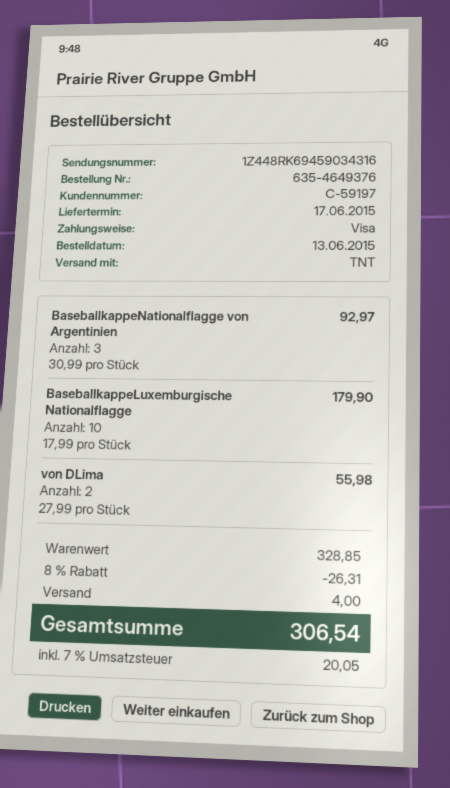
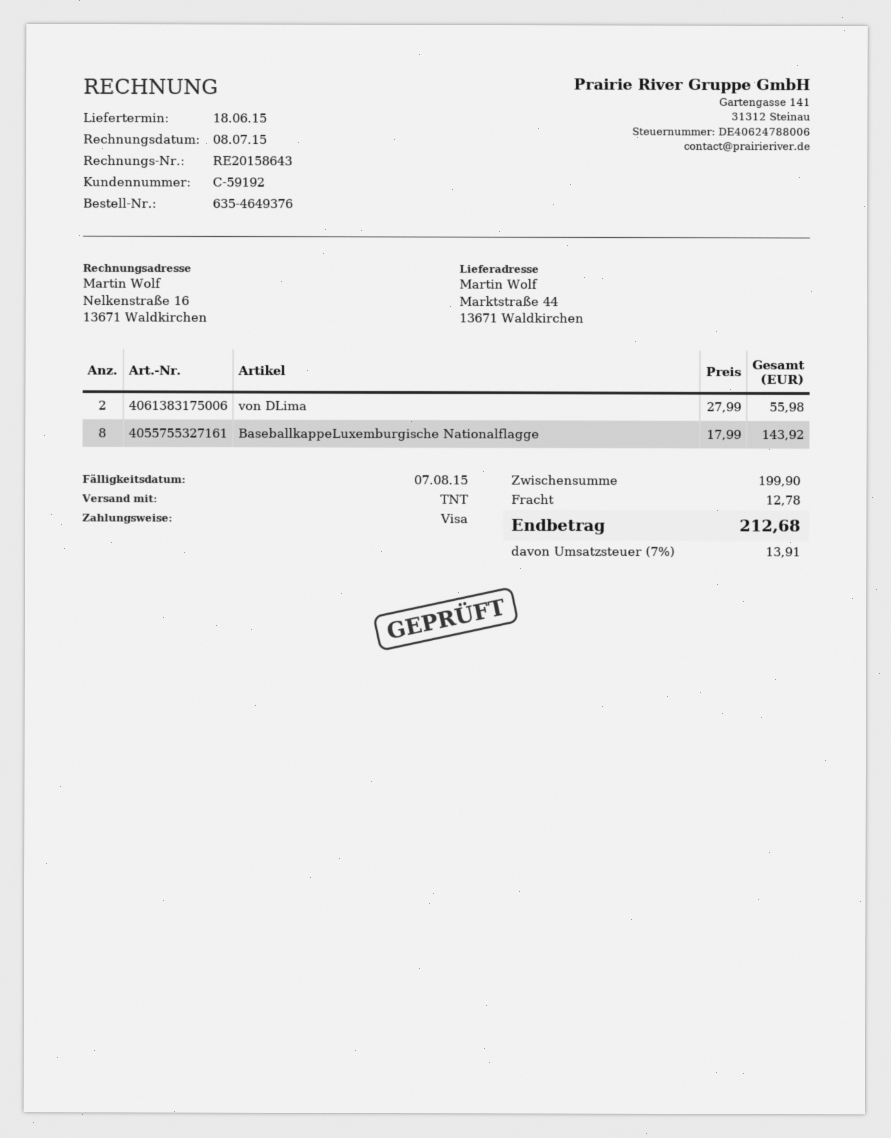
delivery date: 2015-06-17 -> 2015-06-18
customer number: C-59197 -> C-59192
BaseballkappeNationalflagge von Argentinien: 3 x 30.99 = 92.97 -> none
BaseballkappeLuxemburgische Nationalflagge: 10 x 17.99 = 179.90 -> 8 x 17.99 = 143.92
subtotal: 328.85 -> 199.90
discount: 8% = 26.31 -> none
shipping: 4.00 -> 12.78
tax: 7% = 20.05 -> 7% = 13.91
total: 306.54 -> 212.68

